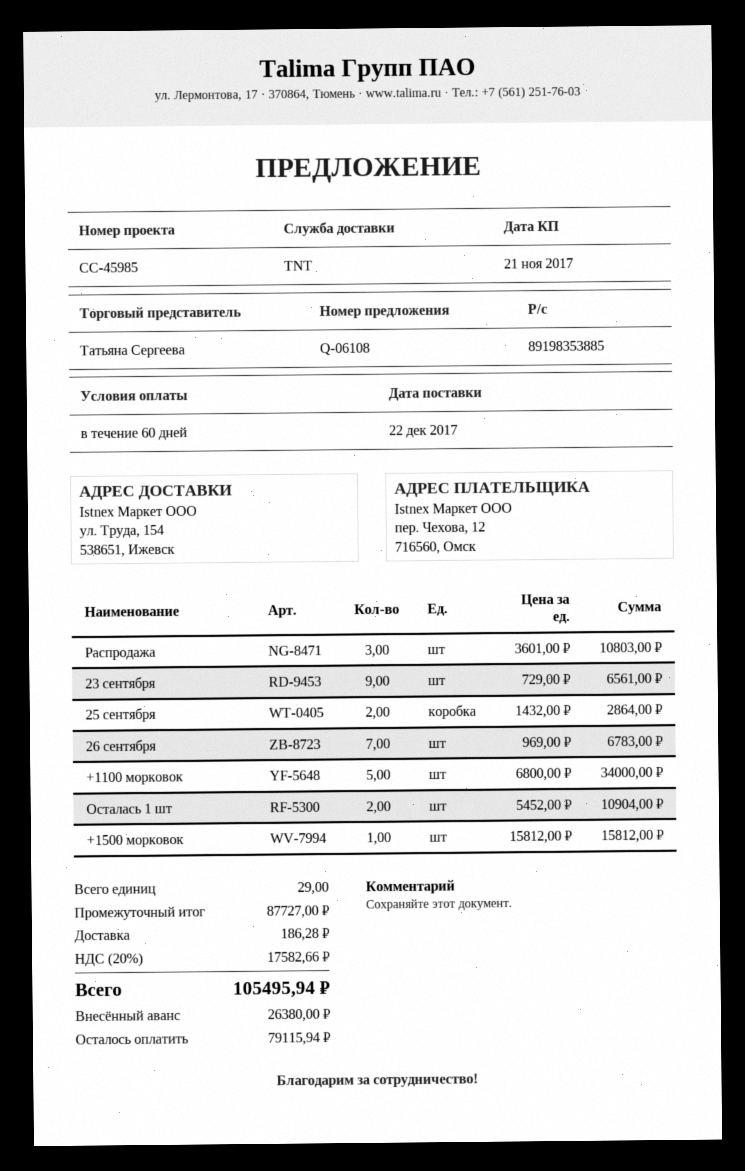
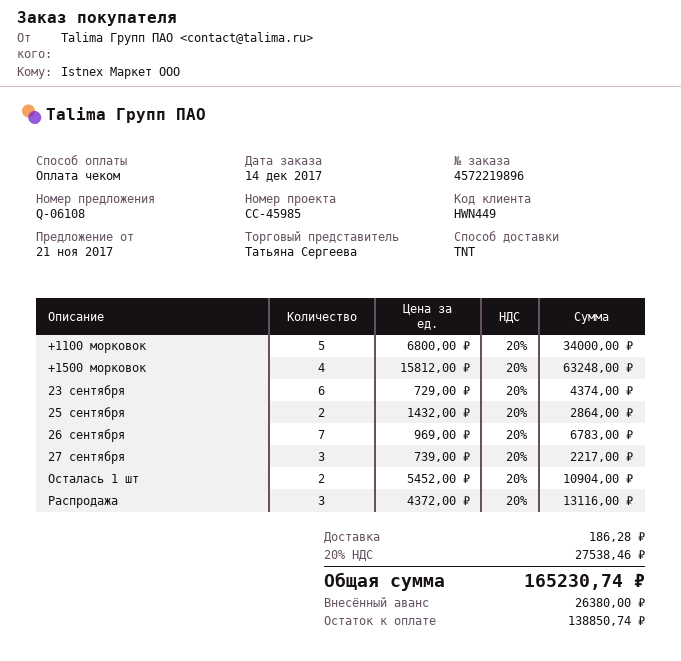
Распродажа: 3 x 3601.00 = 10803.00 -> 3 x 4372.00 = 13116.00
23 сентября: 9 x 729.00 = 6561.00 -> 6 x 729.00 = 4374.00
+1500 морковок: 1 x 15812.00 = 15812.00 -> 4 x 15812.00 = 63248.00
27 сентября: none -> 3 x 739.00 = 2217.00
tax: 20% = 17582.66 -> 20% = 27538.46
total: 105495.94 -> 165230.74
balance: 79115.94 -> 138850.74

